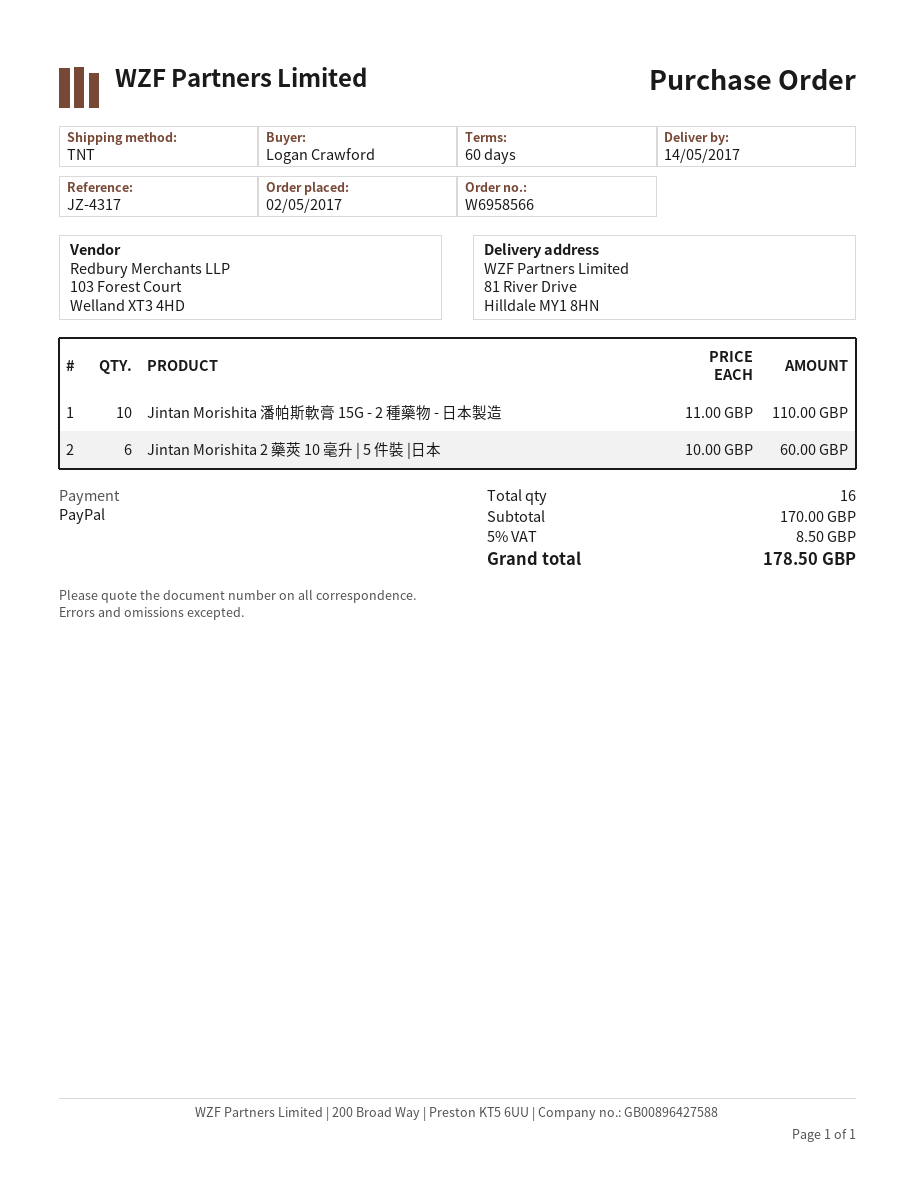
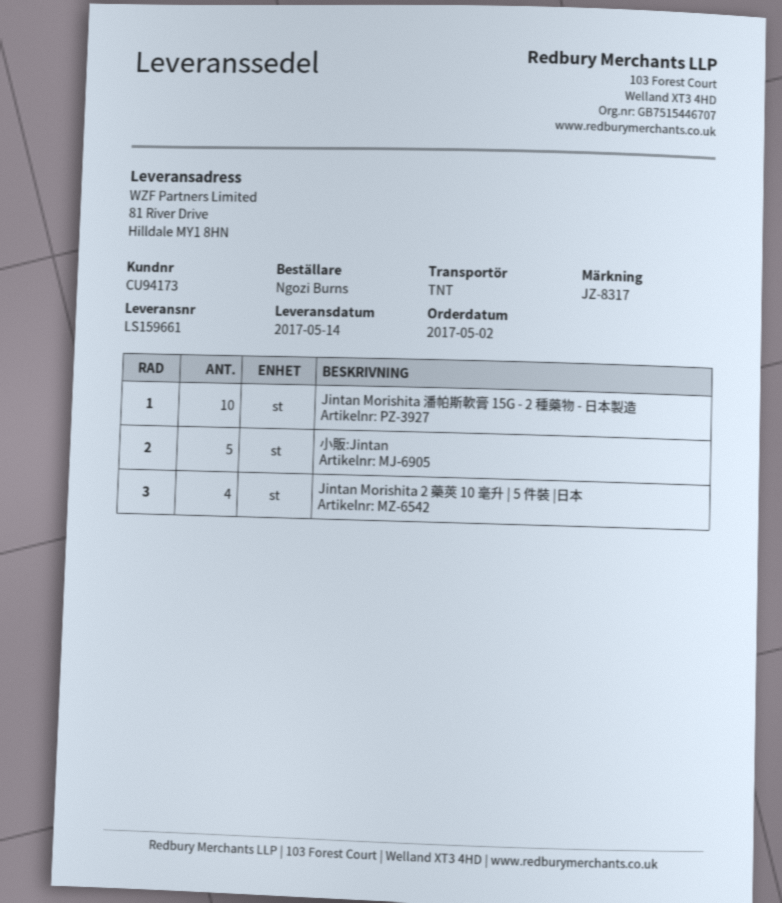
reference: JZ-4317 -> JZ-8317
ordered by: Logan Crawford -> Ngozi Burns
Jintan Morishita 2 藥莢 10 毫升 | 5 件裝 |日本: 6 -> 4
小販:Jintan: none -> 5

